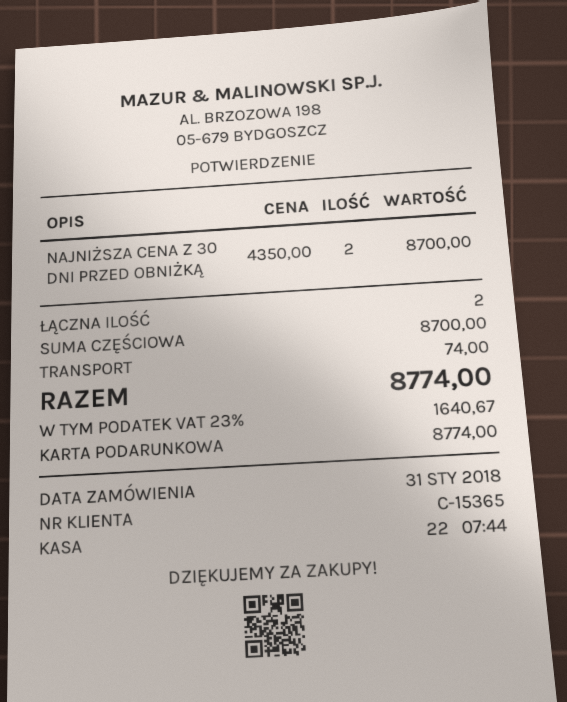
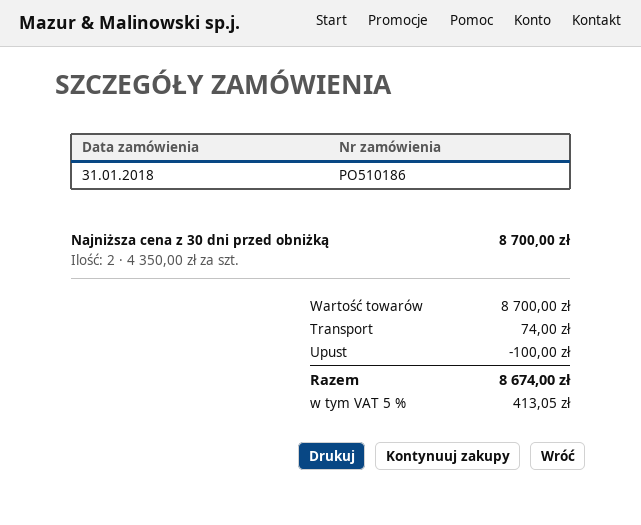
discount: none -> 100.00
tax: 23% = 1640.67 -> 5% = 413.05
total: 8774.00 -> 8674.00

